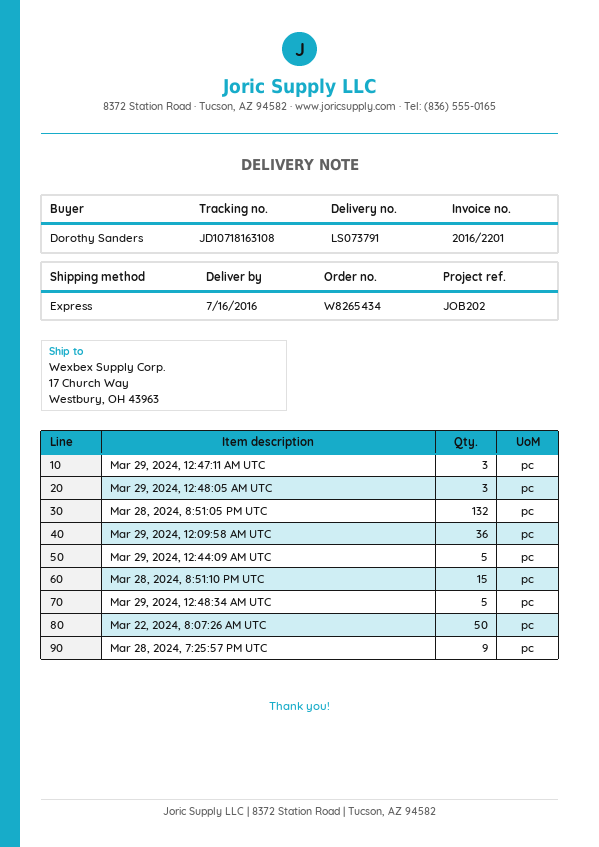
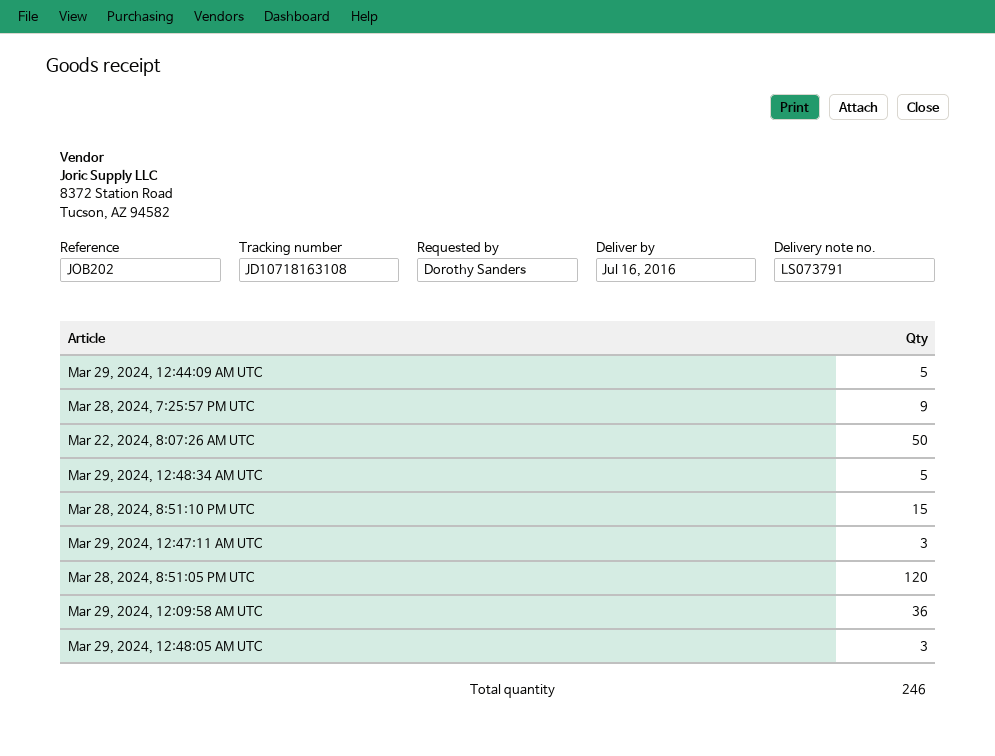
Mar 28, 2024, 8:51:05 PM UTC: 132 -> 120

